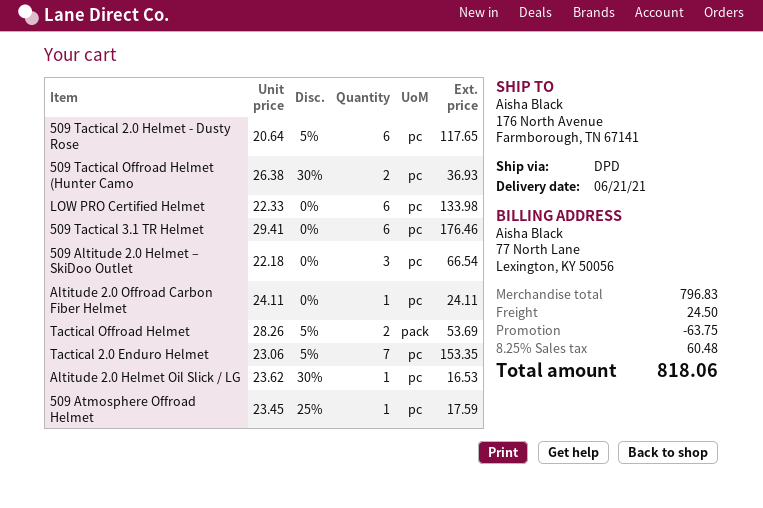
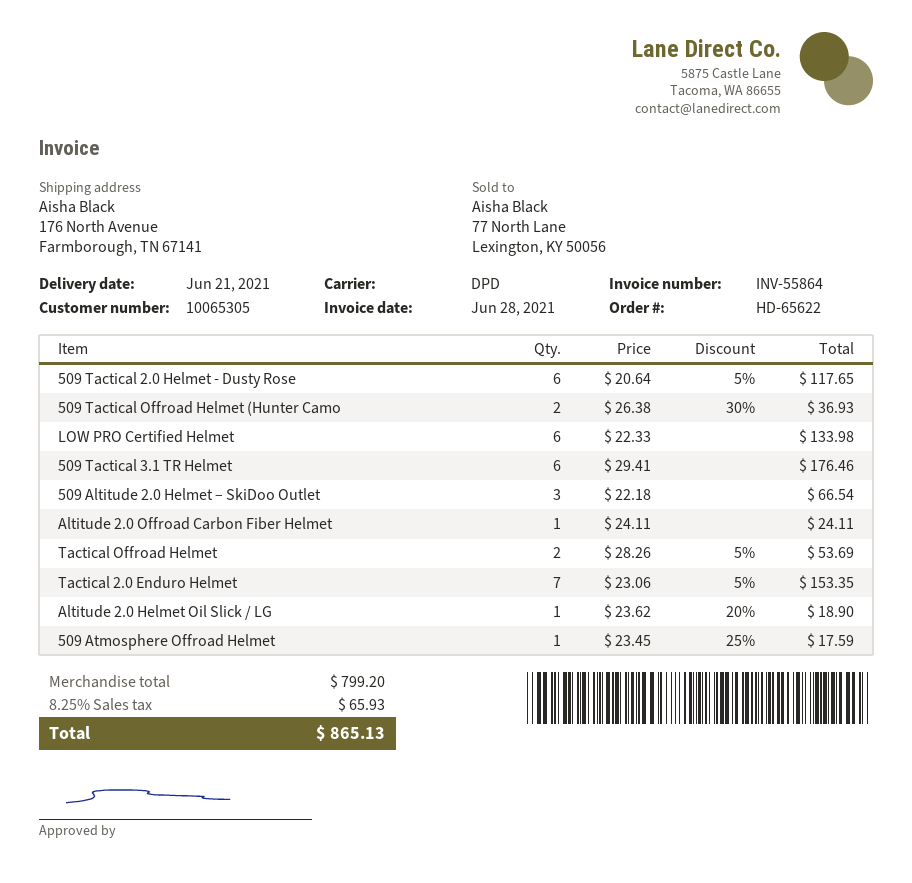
Altitude 2.0 Helmet Oil Slick / LG: 1 x 23.62 - 30% = 16.53 -> 1 x 23.62 - 20% = 18.90
subtotal: 796.83 -> 799.20
discount: 63.75 -> none
shipping: 24.50 -> none
tax: 8.25% = 60.48 -> 8.25% = 65.93
total: 818.06 -> 865.13

